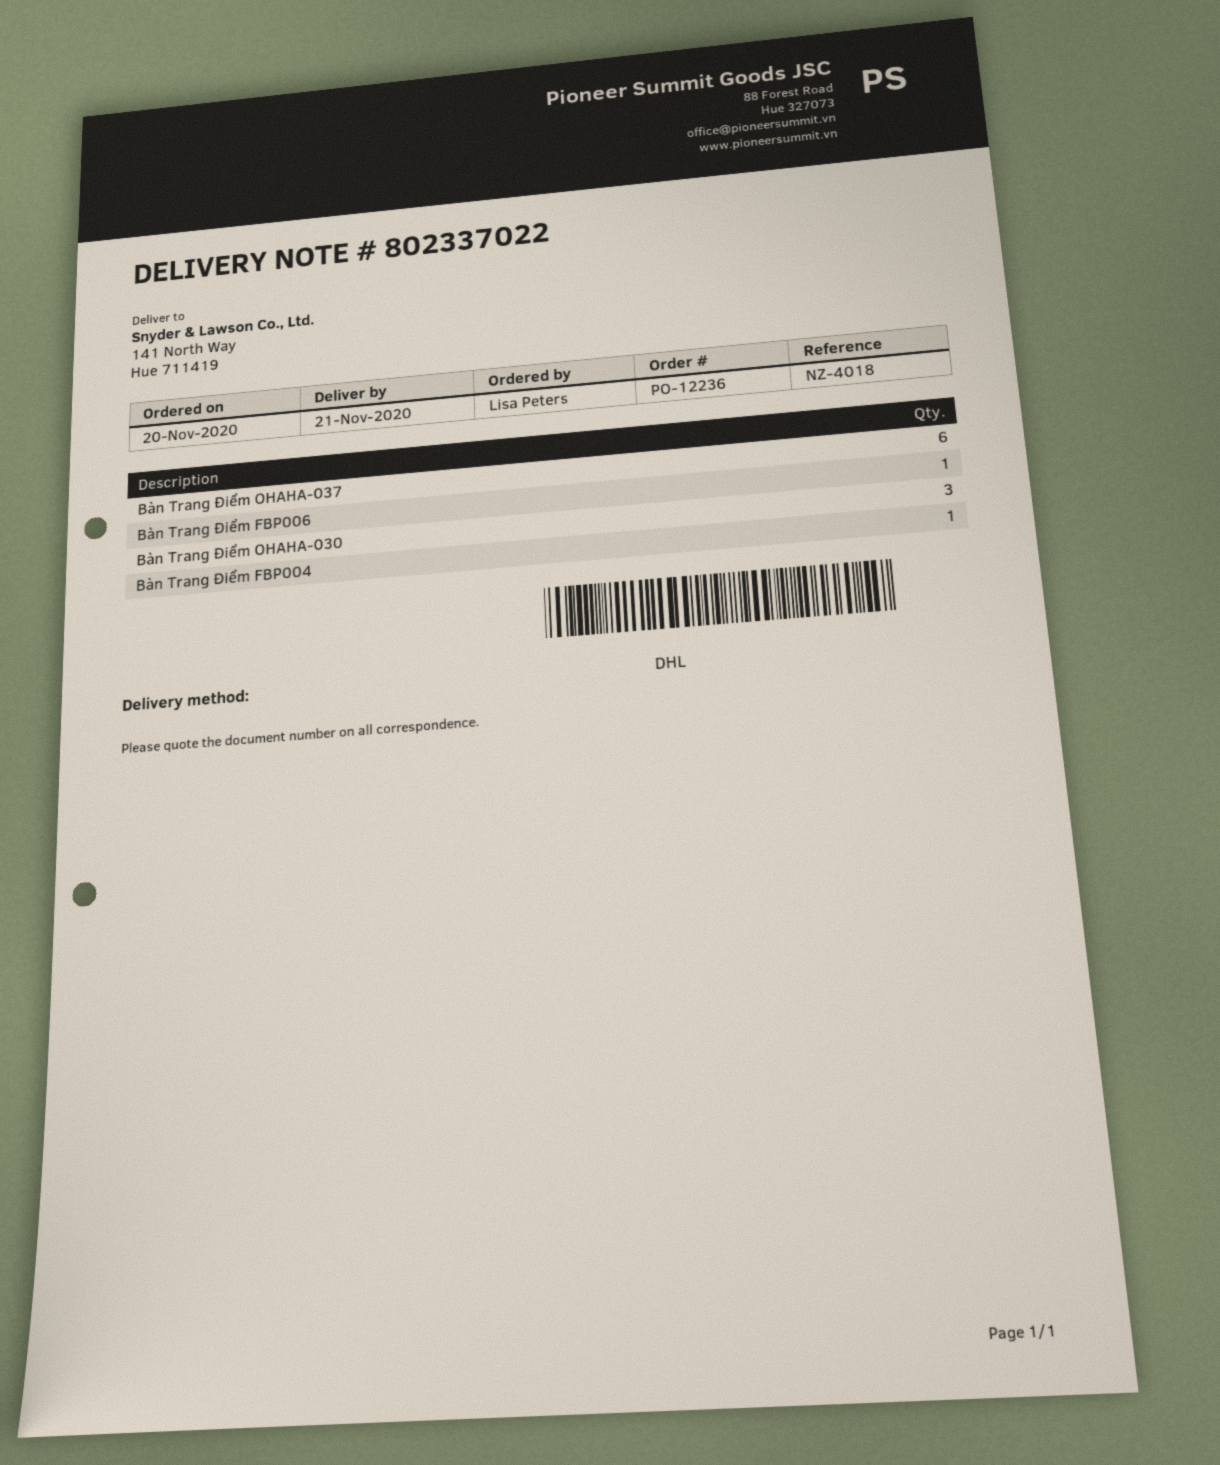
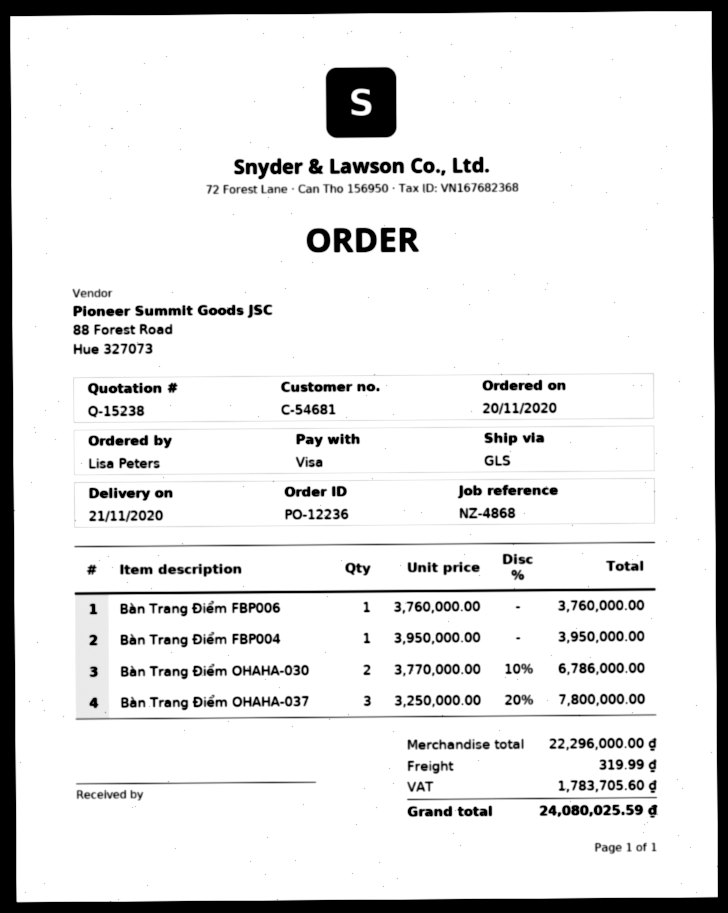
reference: NZ-4018 -> NZ-4868
shipping method: DHL -> GLS
Bàn Trang Điểm OHAHA-037: 6 -> 3
Bàn Trang Điểm OHAHA-030: 3 -> 2

